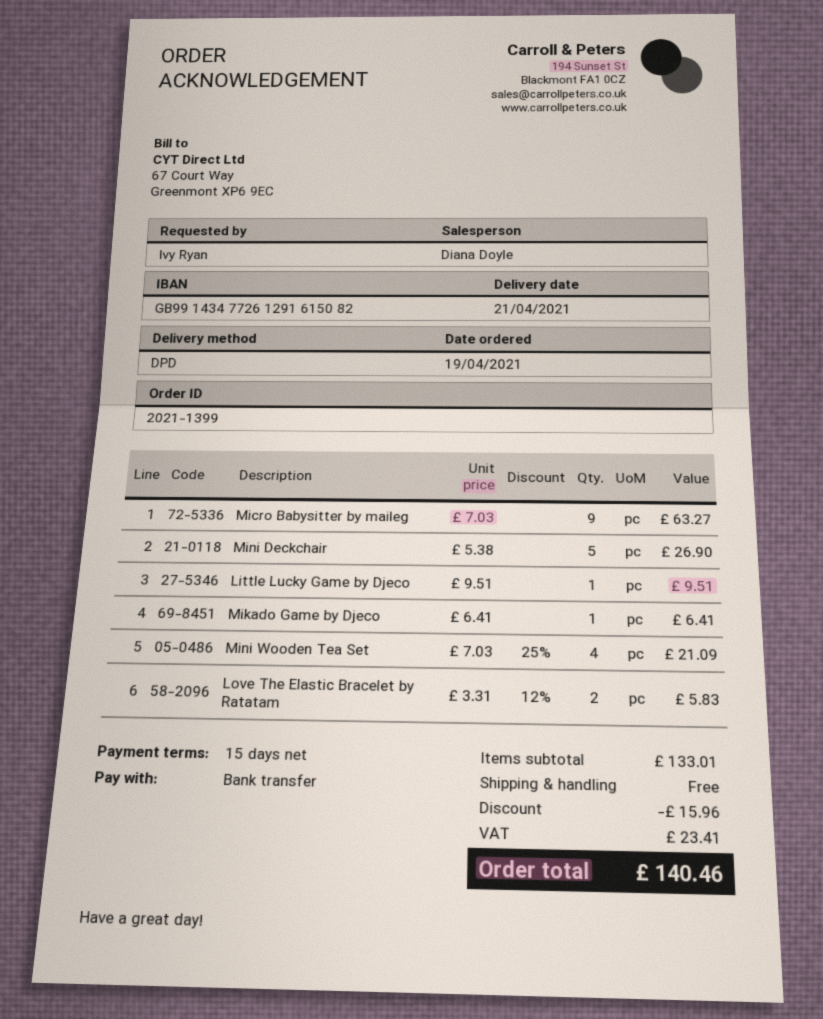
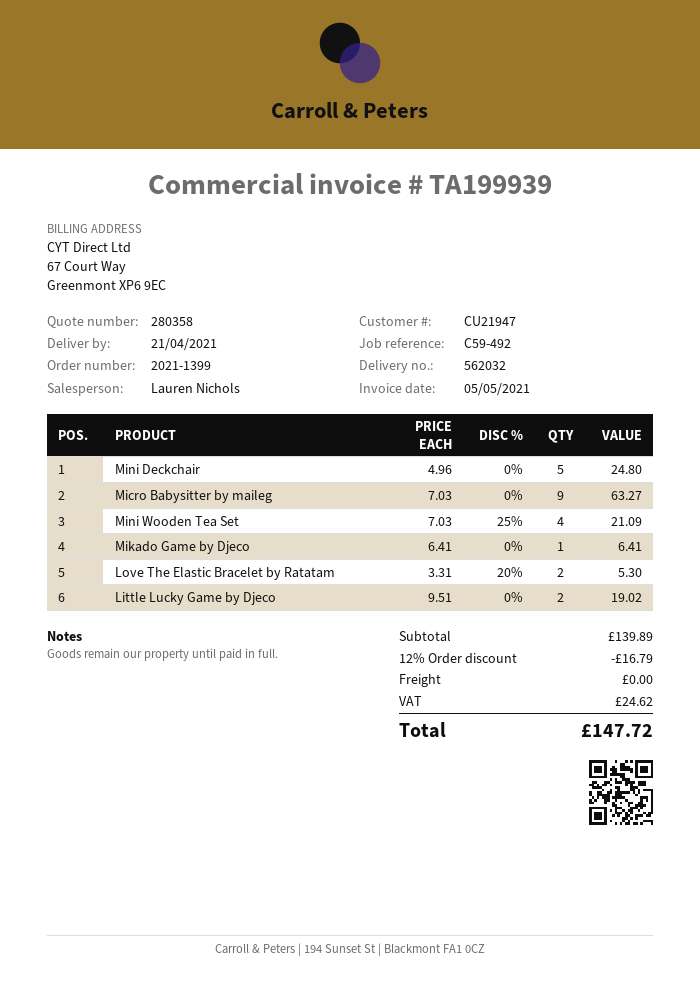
sales rep: Diana Doyle -> Lauren Nichols
Mini Deckchair: 5 x 5.38 = 26.90 -> 5 x 4.96 = 24.80
Little Lucky Game by Djeco: 1 x 9.51 = 9.51 -> 2 x 9.51 = 19.02
Love The Elastic Bracelet by Ratatam: 2 x 3.31 - 12% = 5.83 -> 2 x 3.31 - 20% = 5.30
subtotal: 133.01 -> 139.89
discount: 15.96 -> 16.79
tax: 23.41 -> 24.62
total: 140.46 -> 147.72

